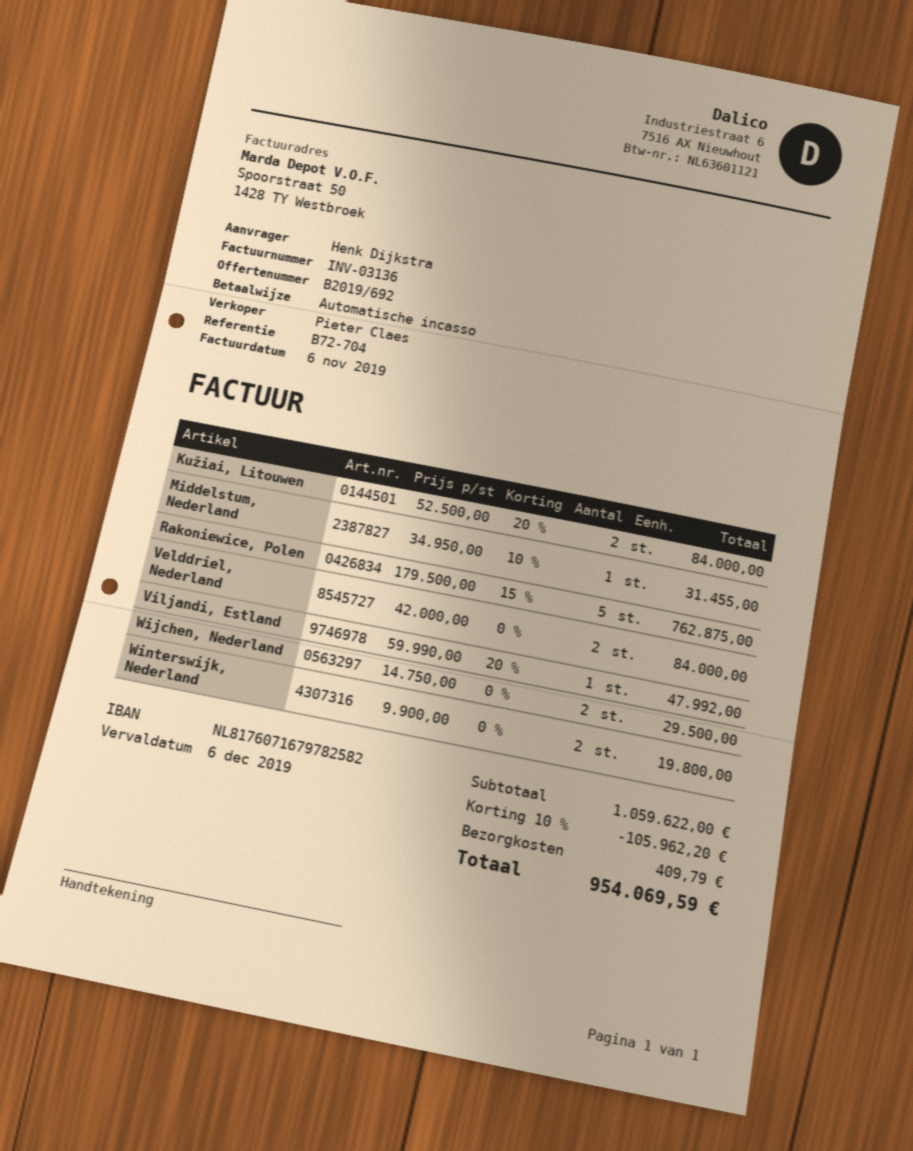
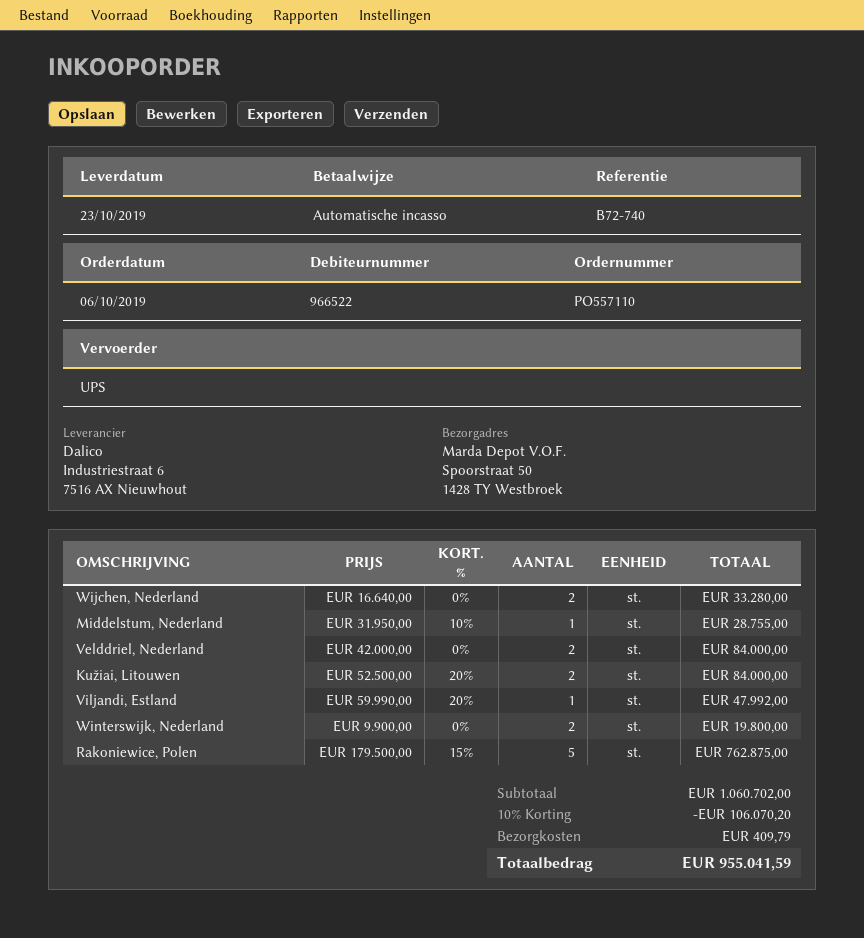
reference: B72-704 -> B72-740
Middelstum, Nederland: 1 x 34950.00 - 10% = 31455.00 -> 1 x 31950.00 - 10% = 28755.00
Wijchen, Nederland: 2 x 14750.00 = 29500.00 -> 2 x 16640.00 = 33280.00
subtotal: 1059622.00 -> 1060702.00
discount: 10% = 105962.20 -> 10% = 106070.20
total: 954069.59 -> 955041.59

